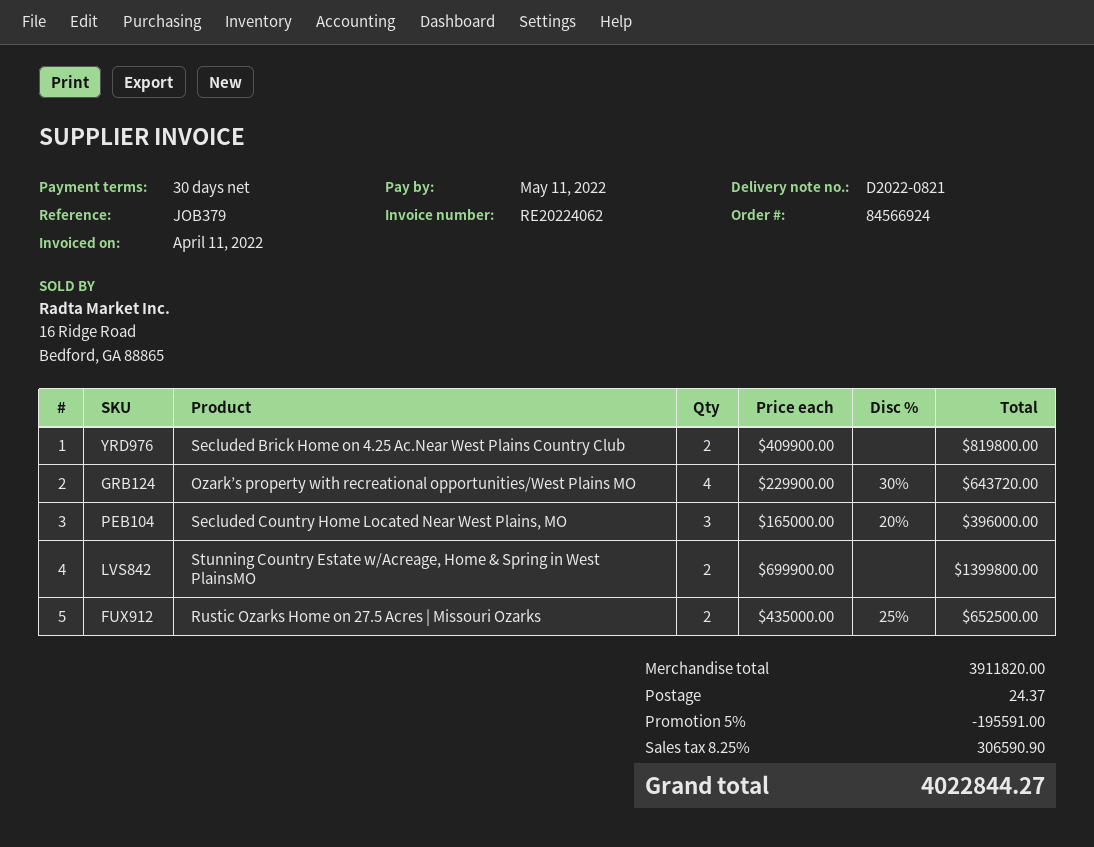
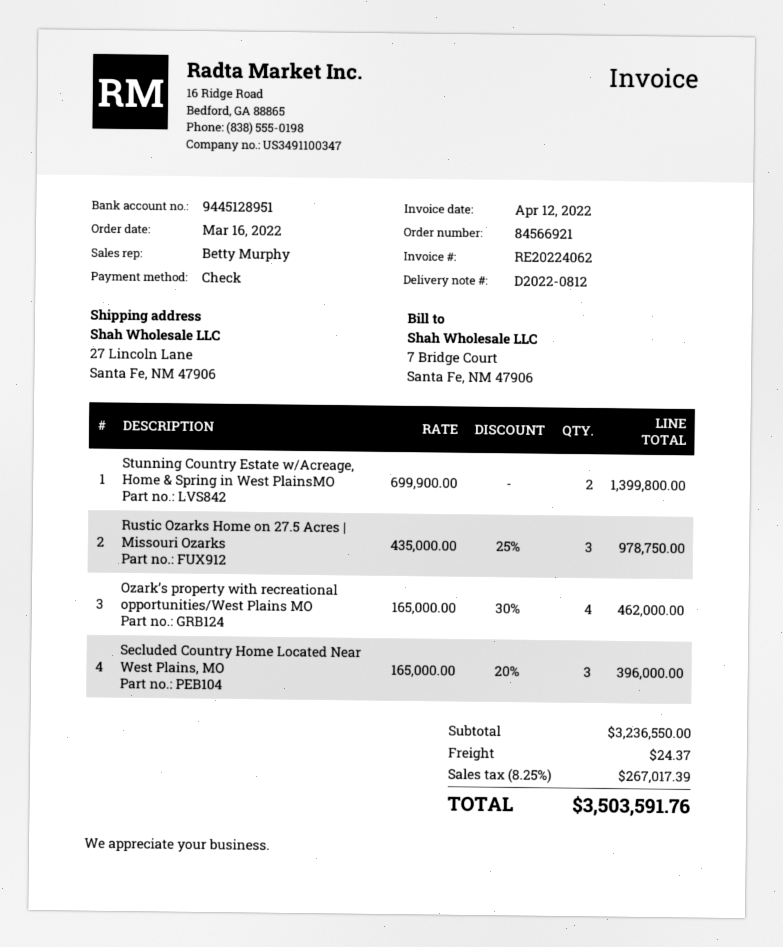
order number: 84566924 -> 84566921
delivery note number: D2022-0821 -> D2022-0812
invoice date: 2022-04-11 -> 2022-04-12
Secluded Brick Home on 4.25 Ac.Near West Plains Country Club: 2 x 409900.00 = 819800.00 -> none
Ozark’s property with recreational opportunities/West Plains MO: 4 x 229900.00 - 30% = 643720.00 -> 4 x 165000.00 - 30% = 462000.00
Rustic Ozarks Home on 27.5 Acres | Missouri Ozarks: 2 x 435000.00 - 25% = 652500.00 -> 3 x 435000.00 - 25% = 978750.00
subtotal: 3911820.00 -> 3236550.00
discount: 5% = 195591.00 -> none
tax: 8.25% = 306590.90 -> 8.25% = 267017.39
total: 4022844.27 -> 3503591.76

